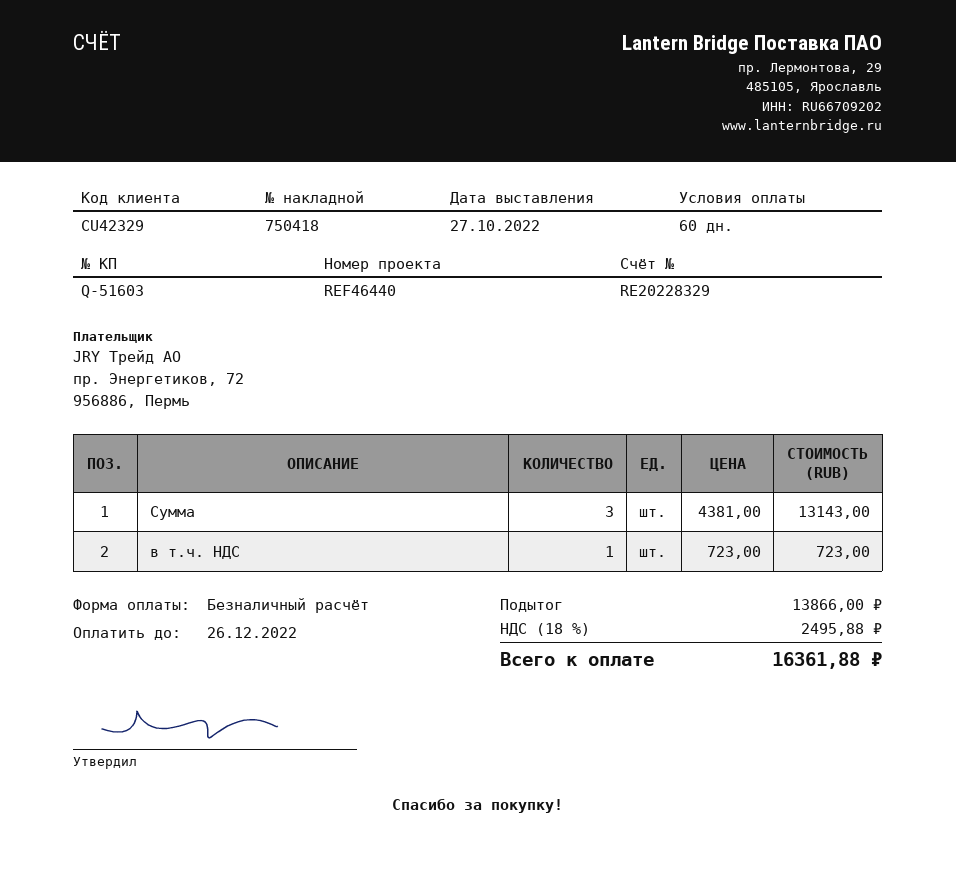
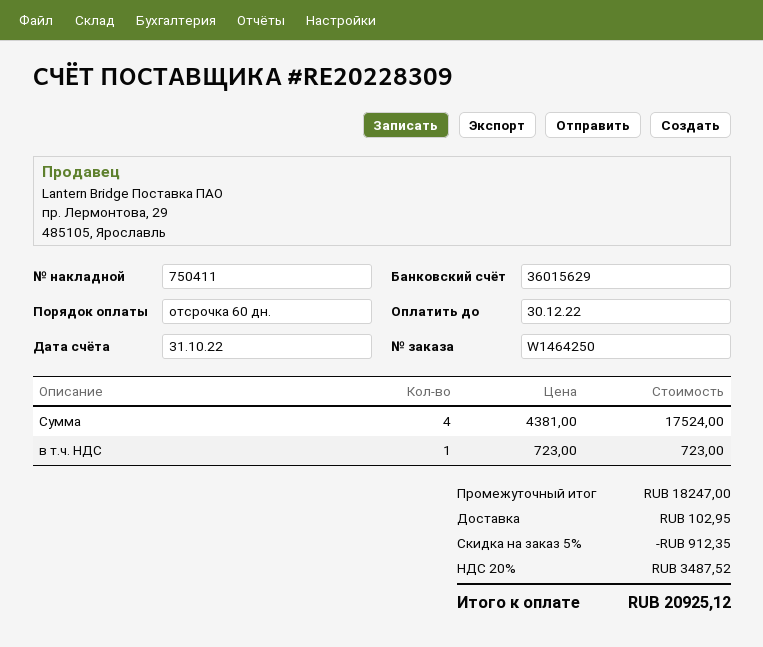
delivery note number: 750418 -> 750411
invoice number: RE20228329 -> RE20228309
invoice date: 2022-10-27 -> 2022-10-31
due date: 2022-12-26 -> 2022-12-30
Сумма: 3 x 4381.00 = 13143.00 -> 4 x 4381.00 = 17524.00
subtotal: 13866.00 -> 18247.00
discount: none -> 5% = 912.35
shipping: none -> 102.95
tax: 18% = 2495.88 -> 20% = 3487.52
total: 16361.88 -> 20925.12

